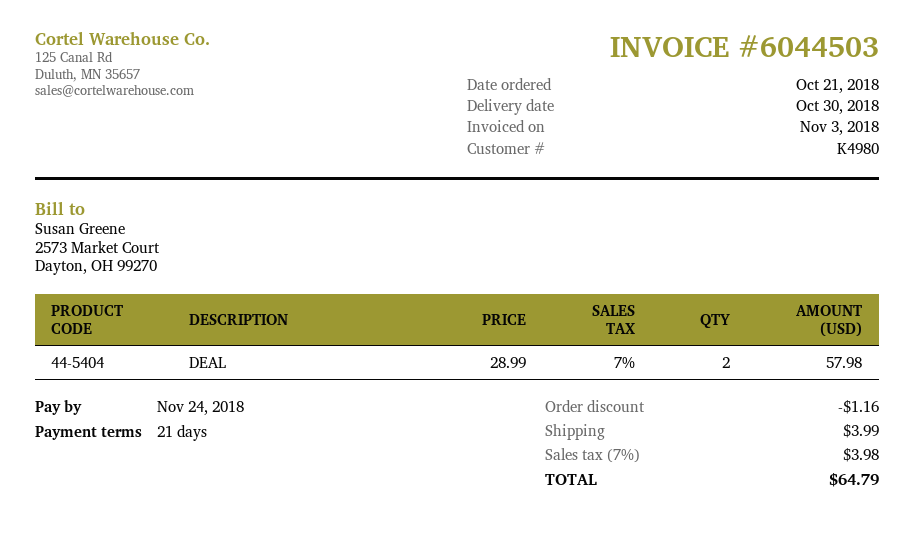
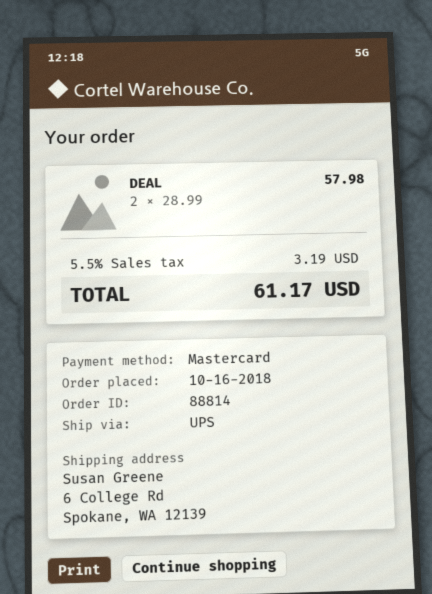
order date: 2018-10-21 -> 2018-10-16
discount: 1.16 -> none
shipping: 3.99 -> none
tax: 7% = 3.98 -> 5.5% = 3.19
total: 64.79 -> 61.17

